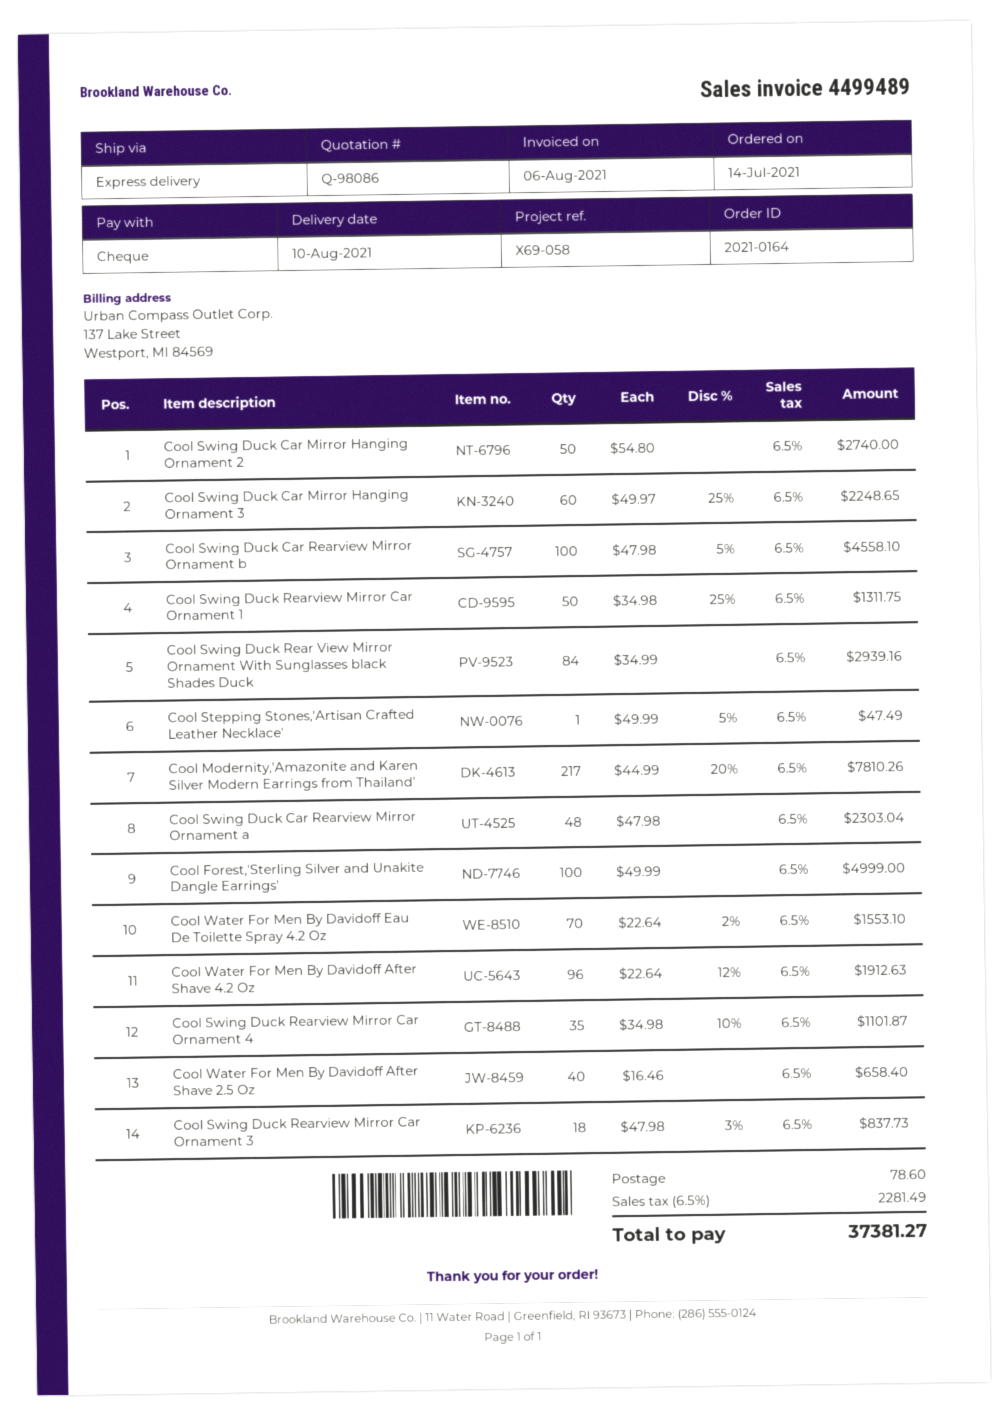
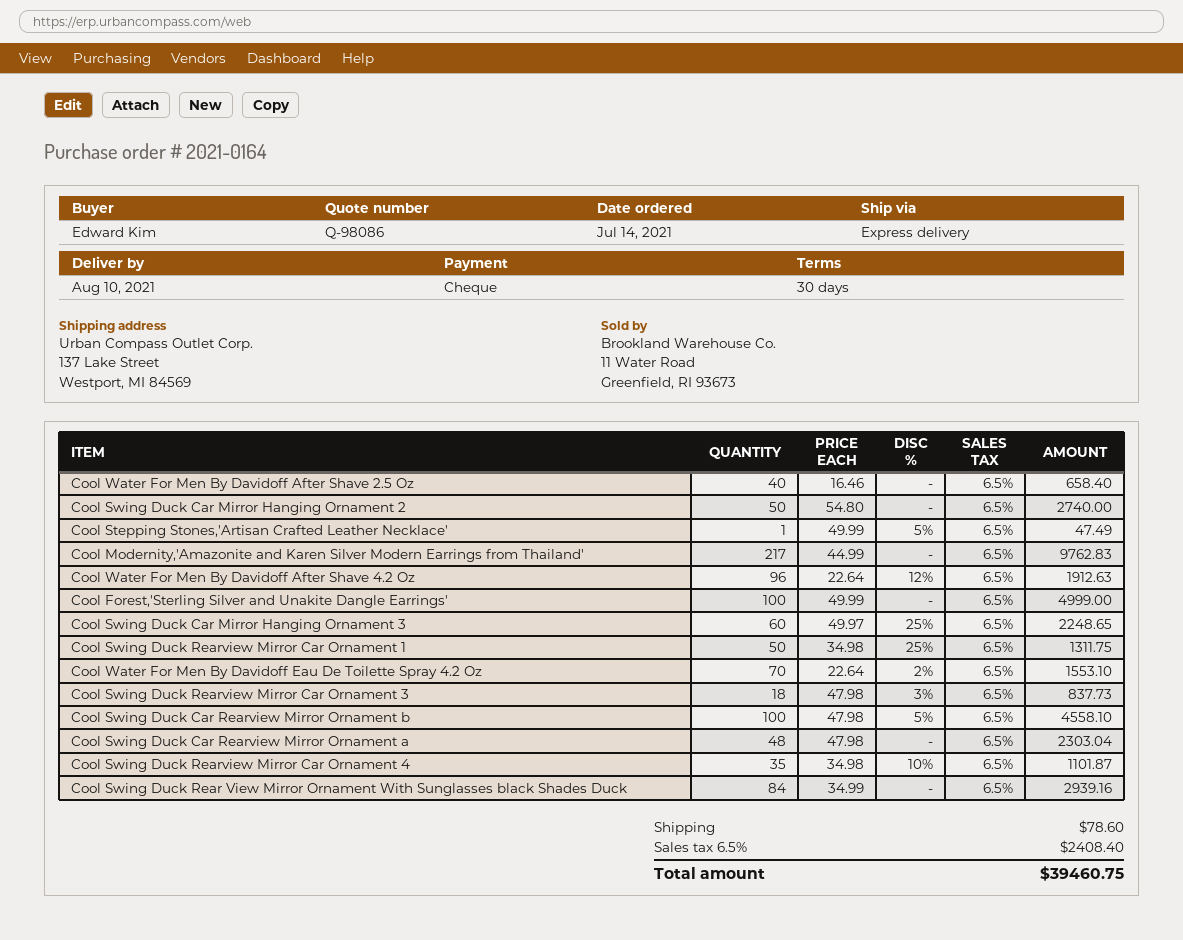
Cool Modernity,'Amazonite and Karen Silver Modern Earrings from Thailand': 217 x 44.99 - 20% = 7810.26 -> 217 x 44.99 = 9762.83
tax: 6.5% = 2281.49 -> 6.5% = 2408.40
total: 37381.27 -> 39460.75

